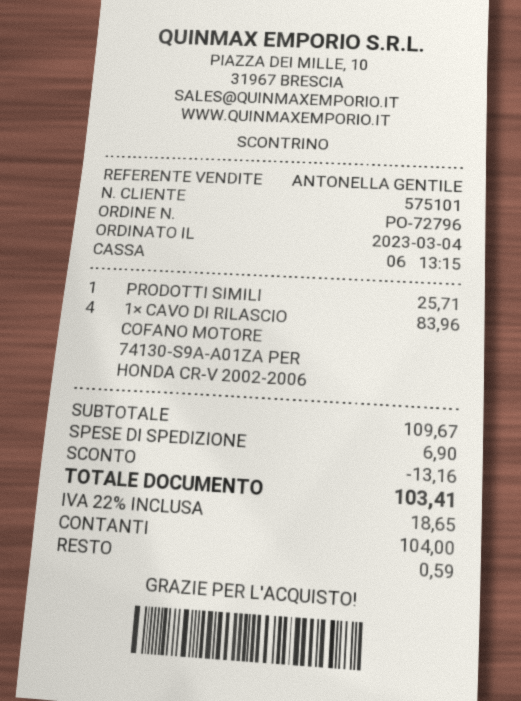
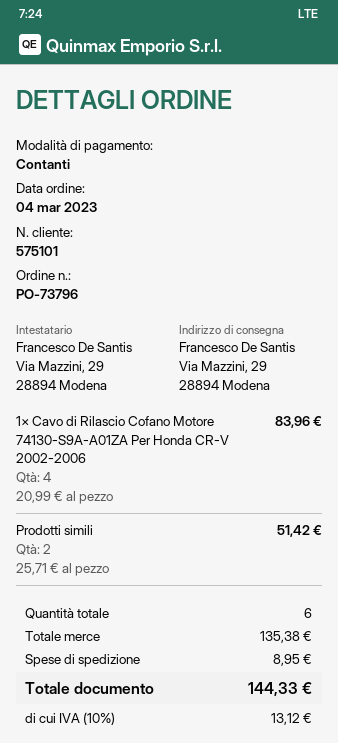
order number: PO-72796 -> PO-73796
PRODOTTI SIMILI: 1 for 25.71 -> 2 for 51.42
subtotal: 109.67 -> 135.38
discount: 13.16 -> none
shipping: 6.90 -> 8.95
tax: 22% = 18.65 -> 10% = 13.12
total: 103.41 -> 144.33

